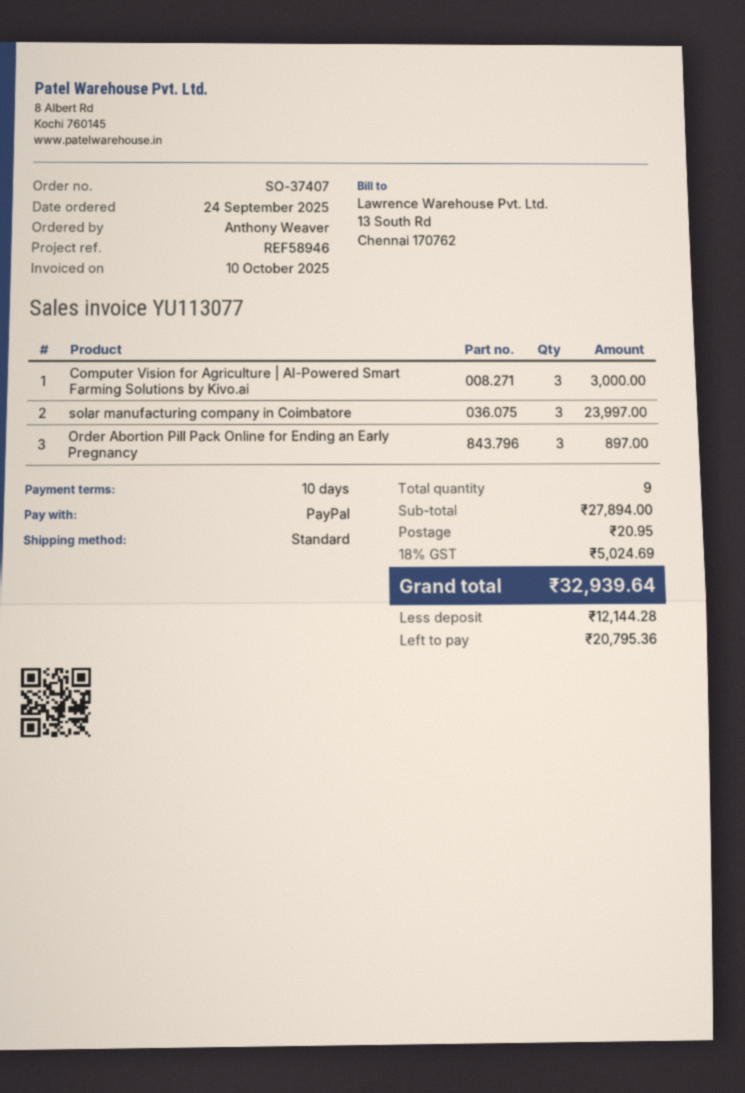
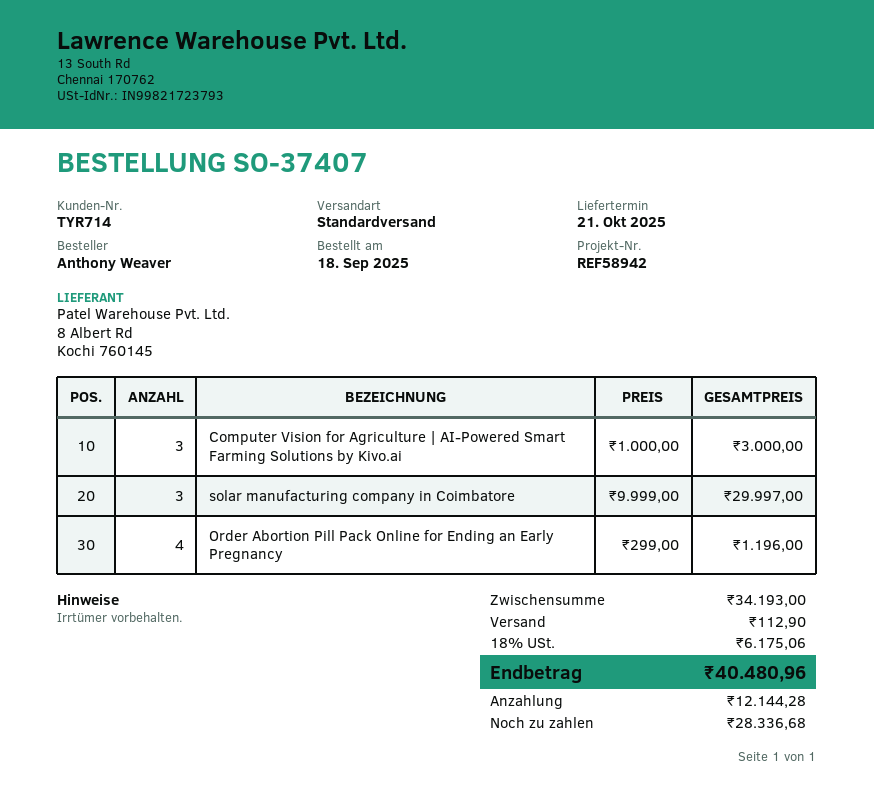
order date: 2025-09-24 -> 2025-09-18
reference: REF58946 -> REF58942
solar manufacturing company in Coimbatore: 3 for 23997.00 -> 3 for 29997.00
Order Abortion Pill Pack Online for Ending an Early Pregnancy: 3 for 897.00 -> 4 for 1196.00
subtotal: 27894.00 -> 34193.00
shipping: 20.95 -> 112.90
tax: 18% = 5024.69 -> 18% = 6175.06
total: 32939.64 -> 40480.96
balance: 20795.36 -> 28336.68

